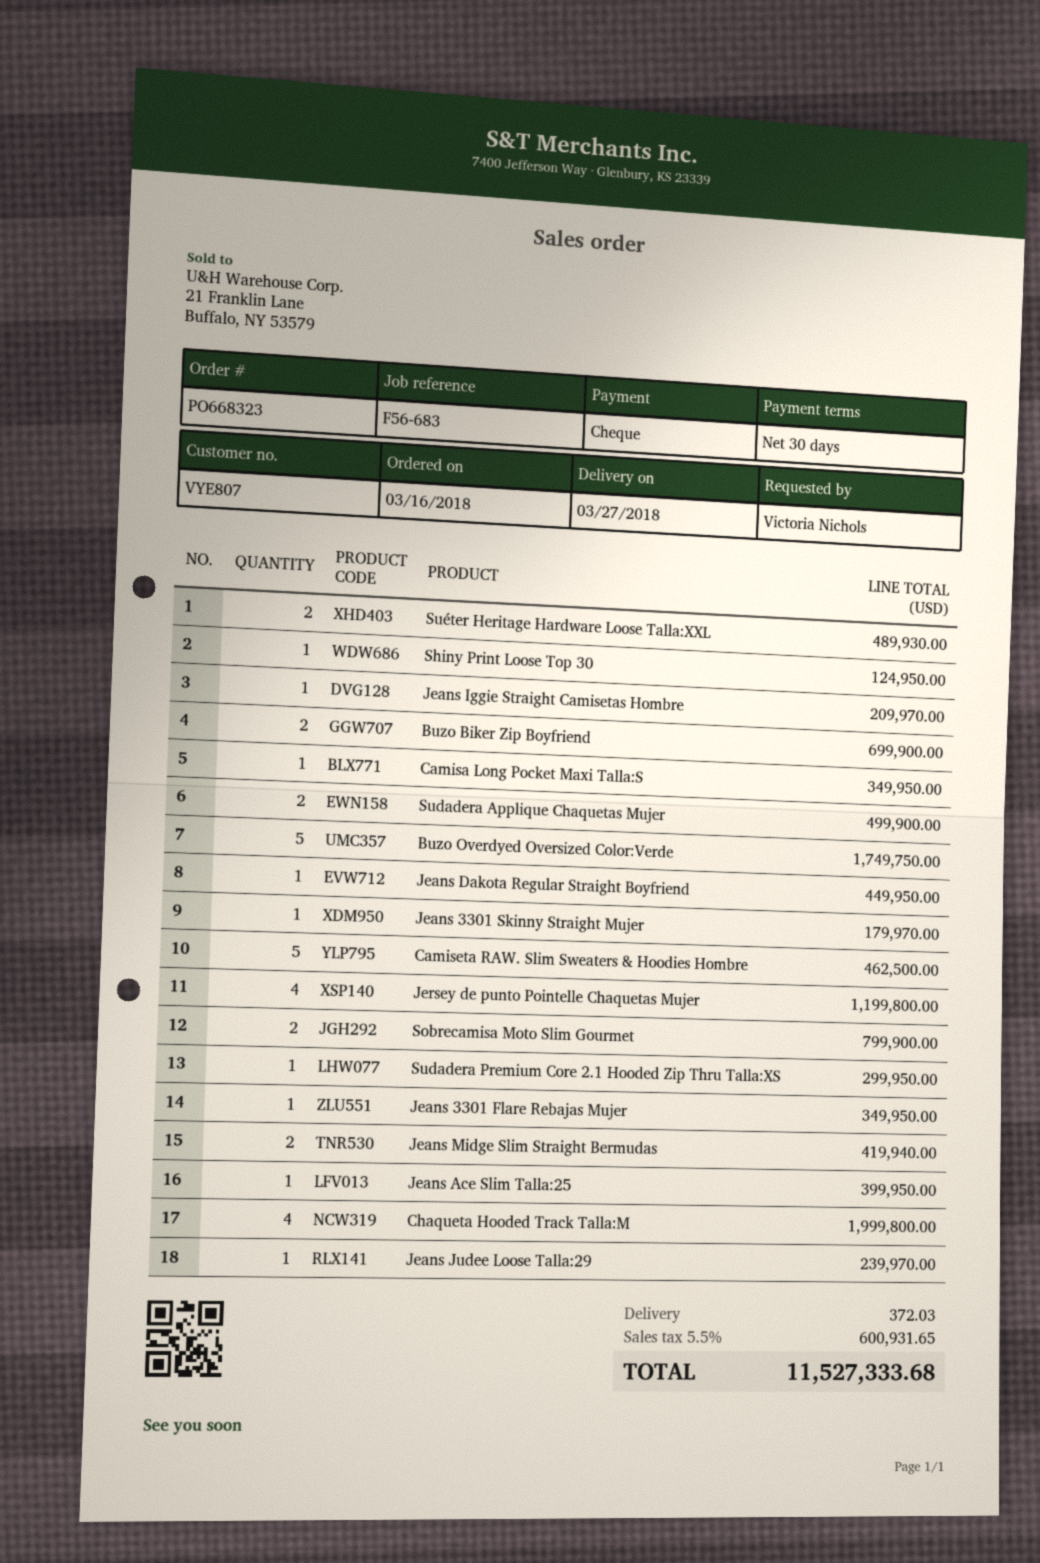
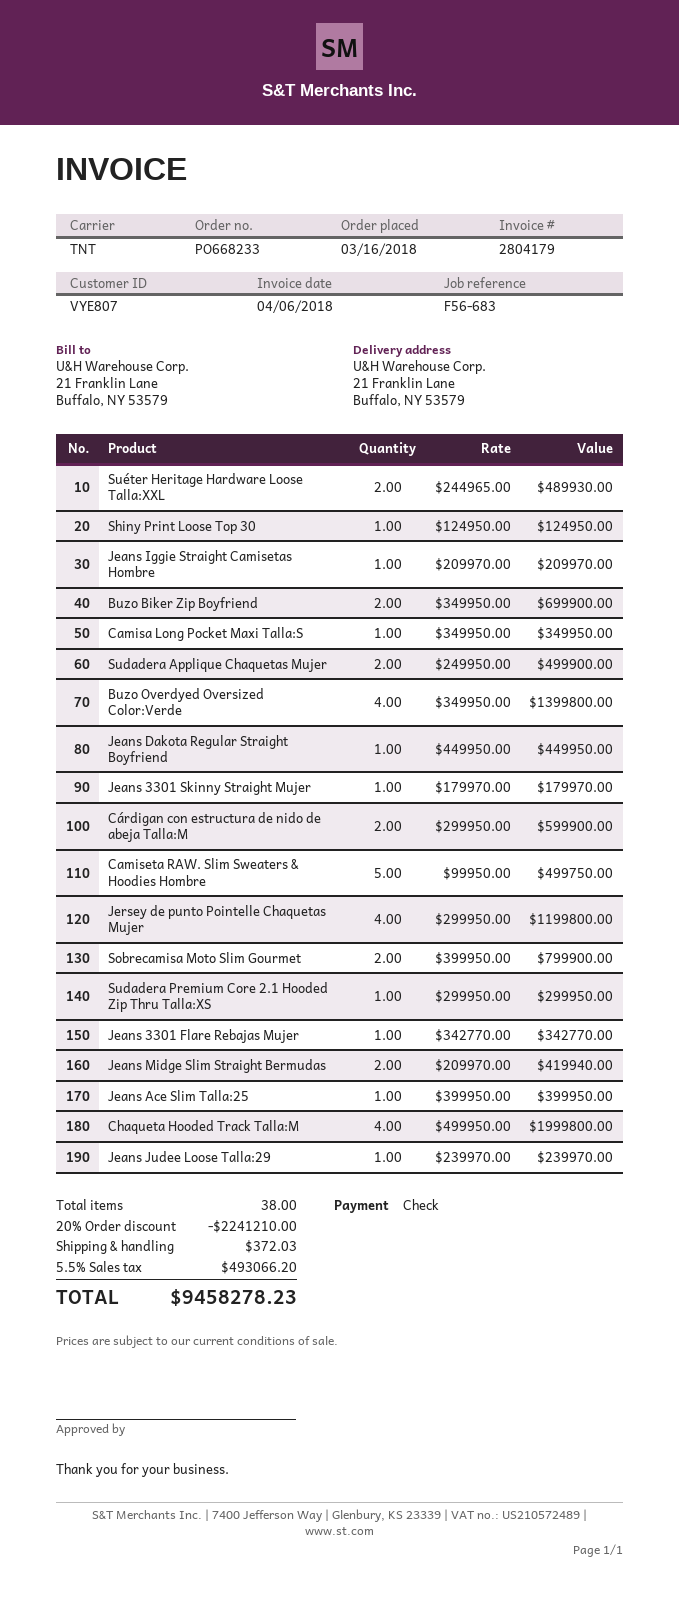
order number: PO668323 -> PO668233
Buzo Overdyed Oversized Color:Verde: 5 for 1749750.00 -> 4 for 1399800.00
Camiseta RAW. Slim Sweaters & Hoodies Hombre: 5 for 462500.00 -> 5 for 499750.00
Jeans 3301 Flare Rebajas Mujer: 1 for 349950.00 -> 1 for 342770.00
Cárdigan con estructura de nido de abeja Talla:M: none -> 2 for 599900.00
discount: none -> 20% = 2241210.00
tax: 5.5% = 600931.65 -> 5.5% = 493066.20
total: 11527333.68 -> 9458278.23

